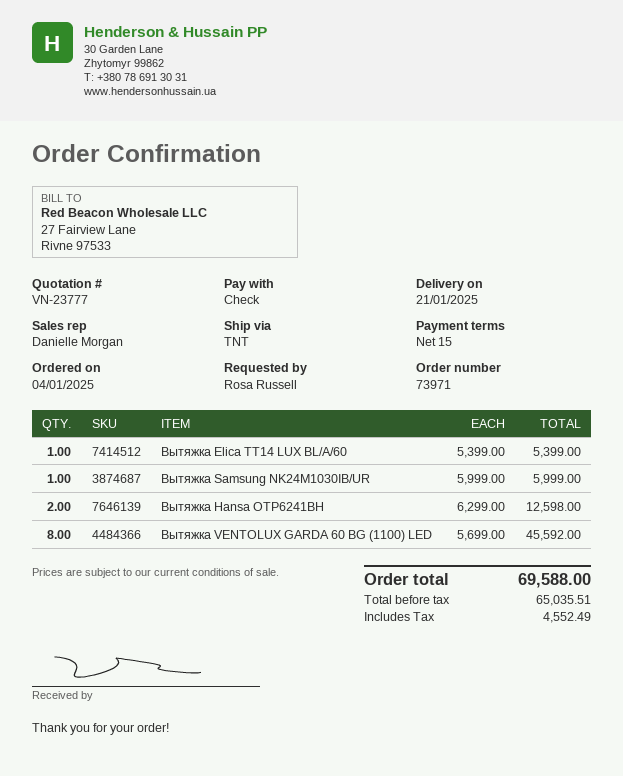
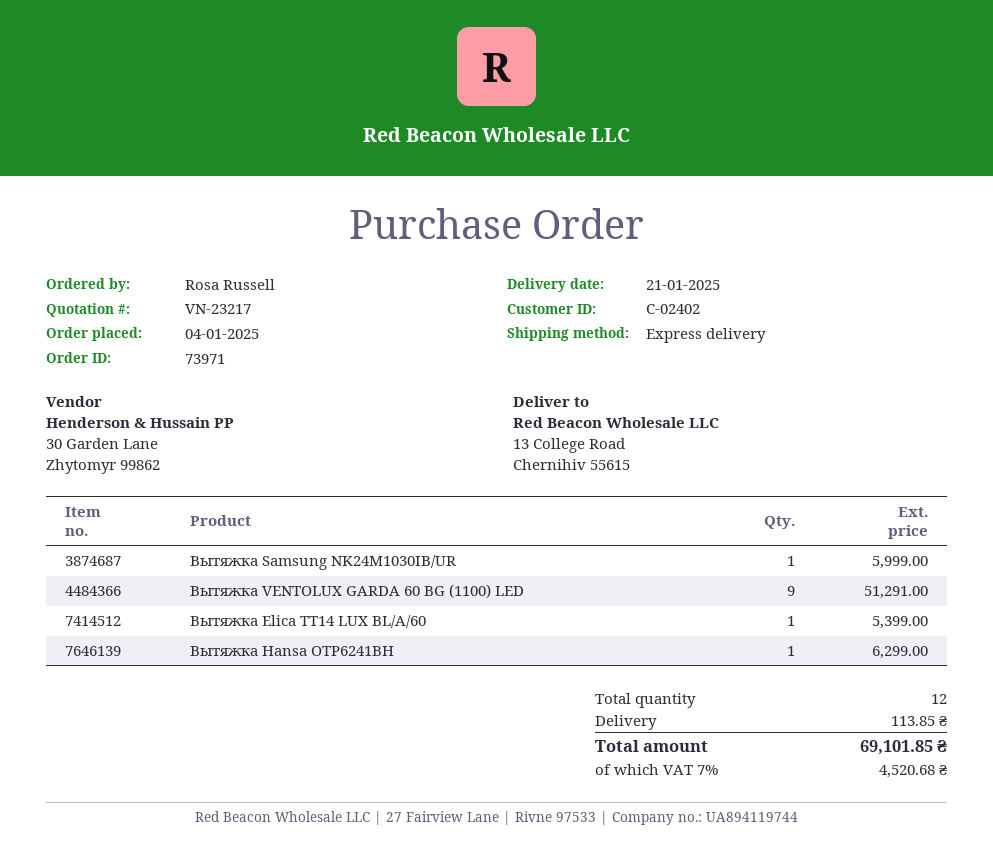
quote number: VN-23777 -> VN-23217
shipping method: TNT -> express
Вытяжка Hansa OTP6241BH: 2 for 12598.00 -> 1 for 6299.00
Вытяжка VENTOLUX GARDA 60 BG (1100) LED: 8 for 45592.00 -> 9 for 51291.00
shipping: none -> 113.85
tax: 4552.49 -> 4520.68
total: 69588.00 -> 69101.85

